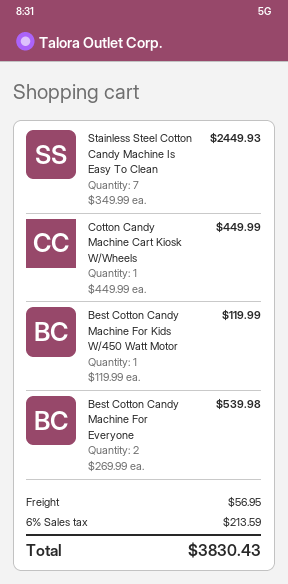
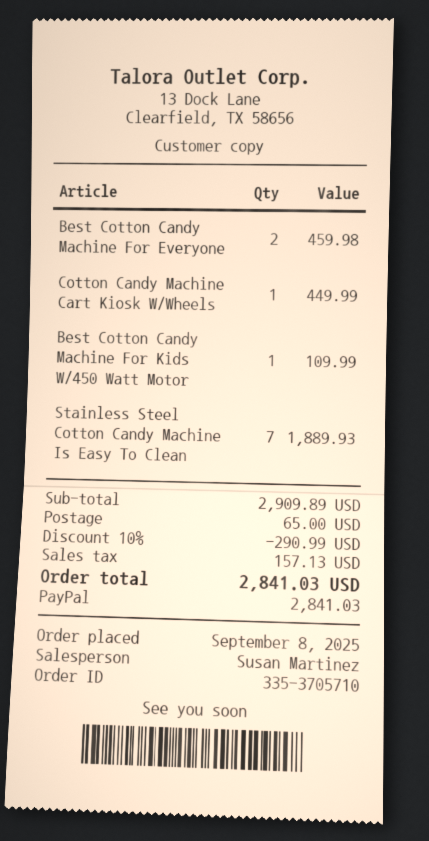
Stainless Steel Cotton Candy Machine Is Easy To Clean: 7 for 2449.93 -> 7 for 1889.93
Best Cotton Candy Machine For Kids W/450 Watt Motor: 1 for 119.99 -> 1 for 109.99
Best Cotton Candy Machine For Everyone: 2 for 539.98 -> 2 for 459.98
discount: none -> 10% = 290.99
shipping: 56.95 -> 65.00
tax: 213.59 -> 157.13
total: 3830.43 -> 2841.03

